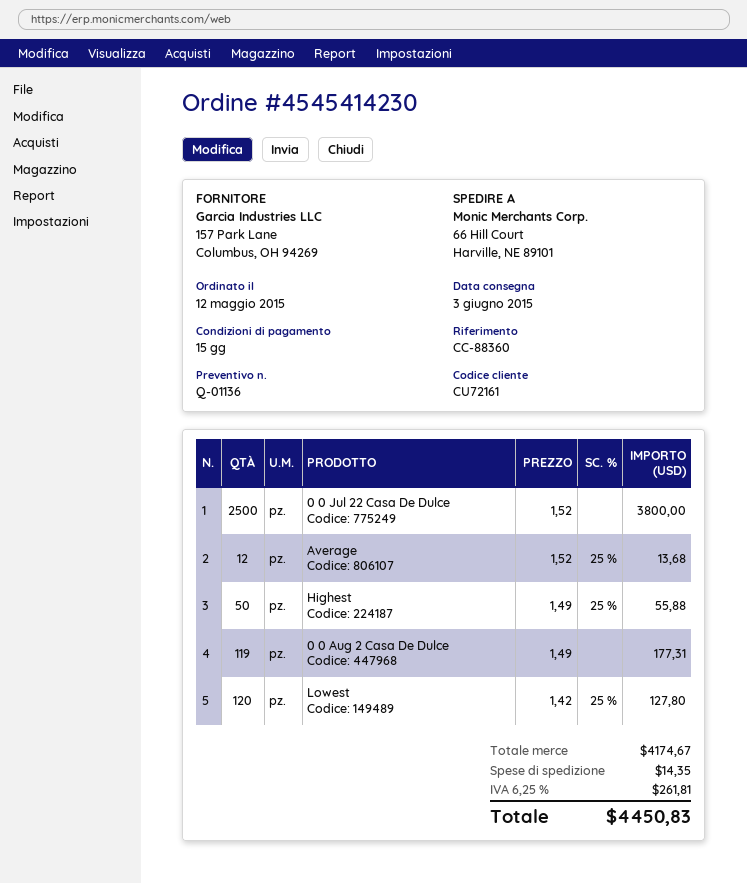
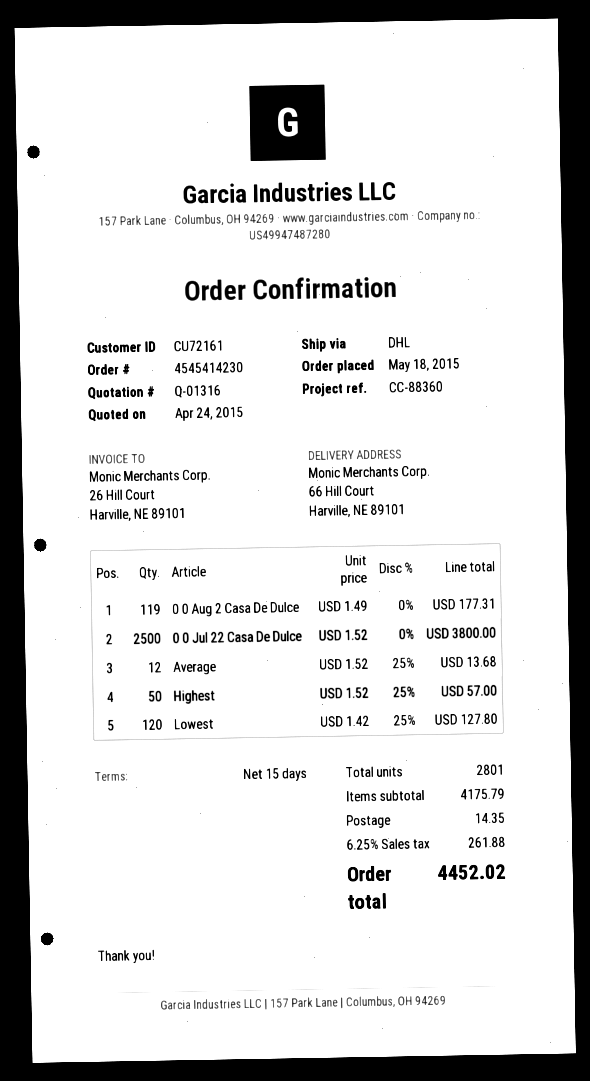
quote number: Q-01136 -> Q-01316
order date: 2015-05-12 -> 2015-05-18
Highest: 50 x 1.49 - 25% = 55.88 -> 50 x 1.52 - 25% = 57.00
subtotal: 4174.67 -> 4175.79
tax: 6.25% = 261.81 -> 6.25% = 261.88
total: 4450.83 -> 4452.02

